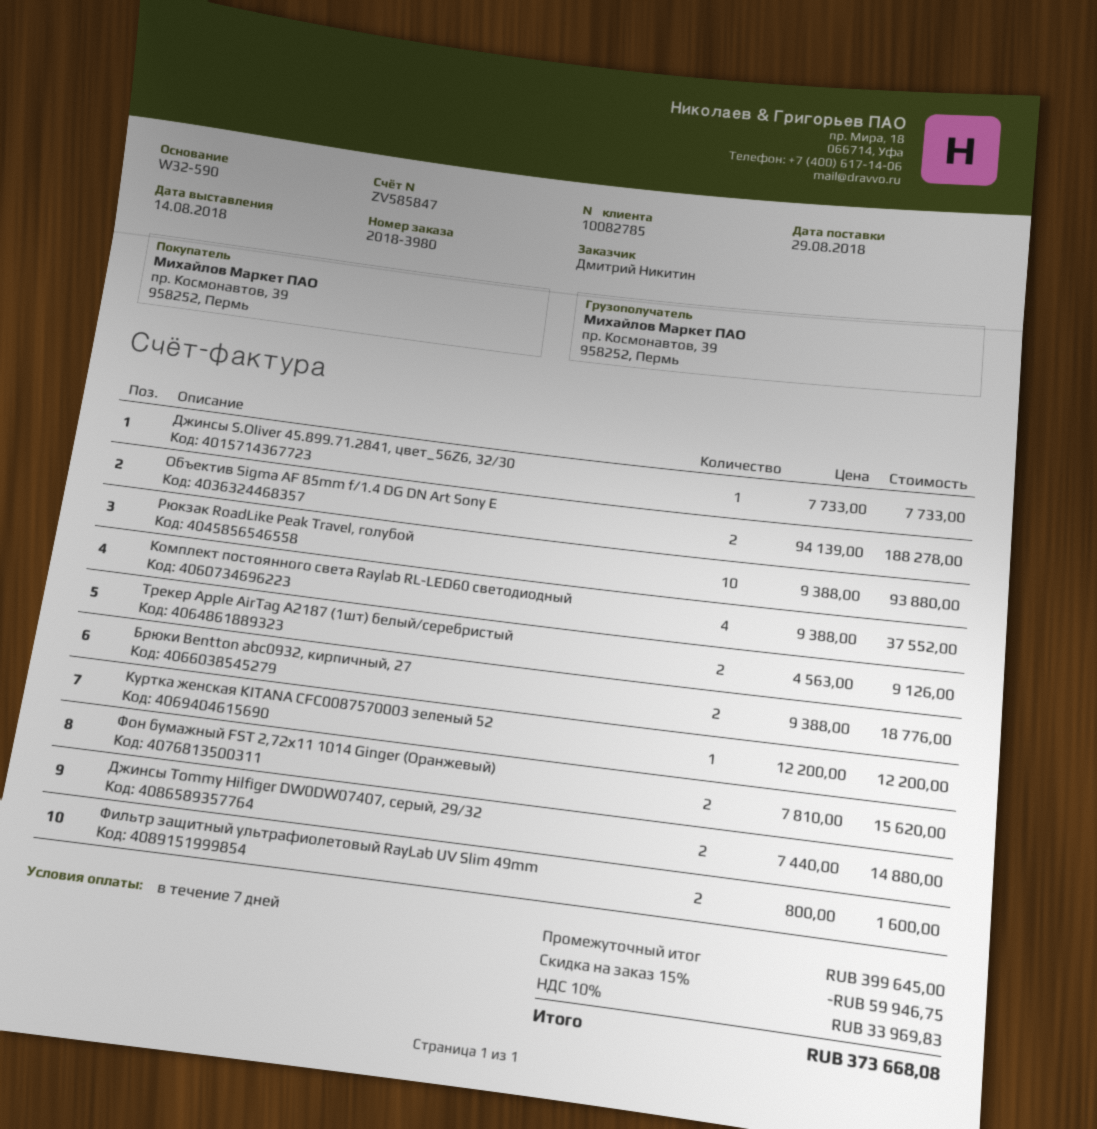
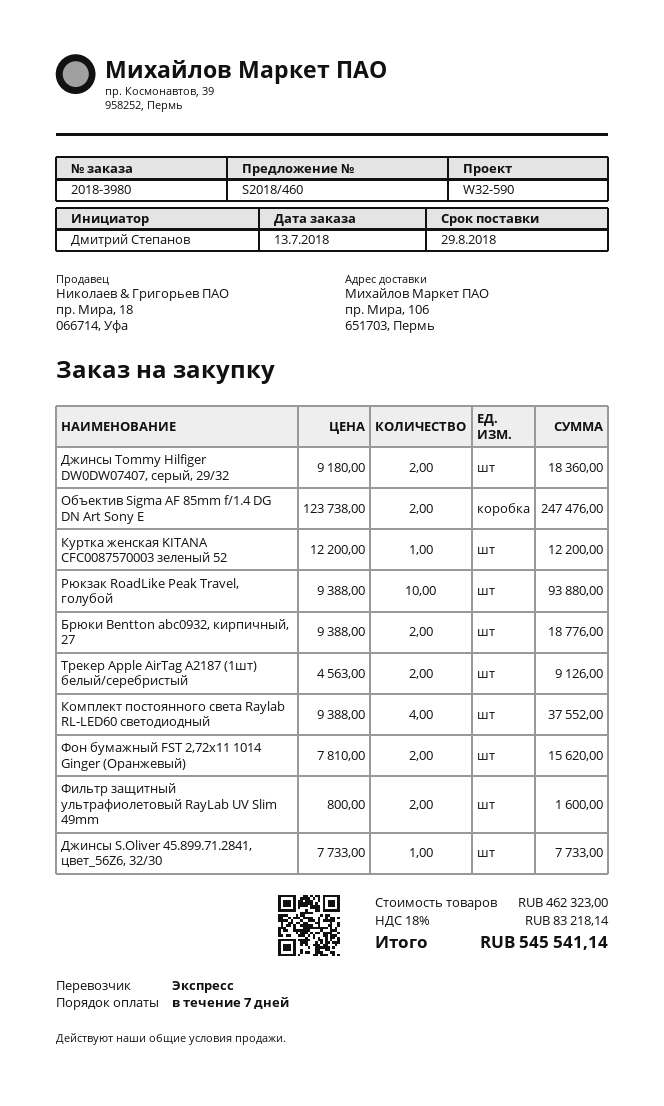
ordered by: Дмитрий Никитин -> Дмитрий Степанов
ship to: пр. Космонавтов, 39, 958252, Пермь -> пр. Мира, 106, 651703, Пермь
Объектив Sigma AF 85mm f/1.4 DG DN Art Sony E: 2 x 94139.00 = 188278.00 -> 2 x 123738.00 = 247476.00
Джинсы Tommy Hilfiger DW0DW07407, серый, 29/32: 2 x 7440.00 = 14880.00 -> 2 x 9180.00 = 18360.00
subtotal: 399645.00 -> 462323.00
discount: 15% = 59946.75 -> none
tax: 10% = 33969.83 -> 18% = 83218.14
total: 373668.08 -> 545541.14

